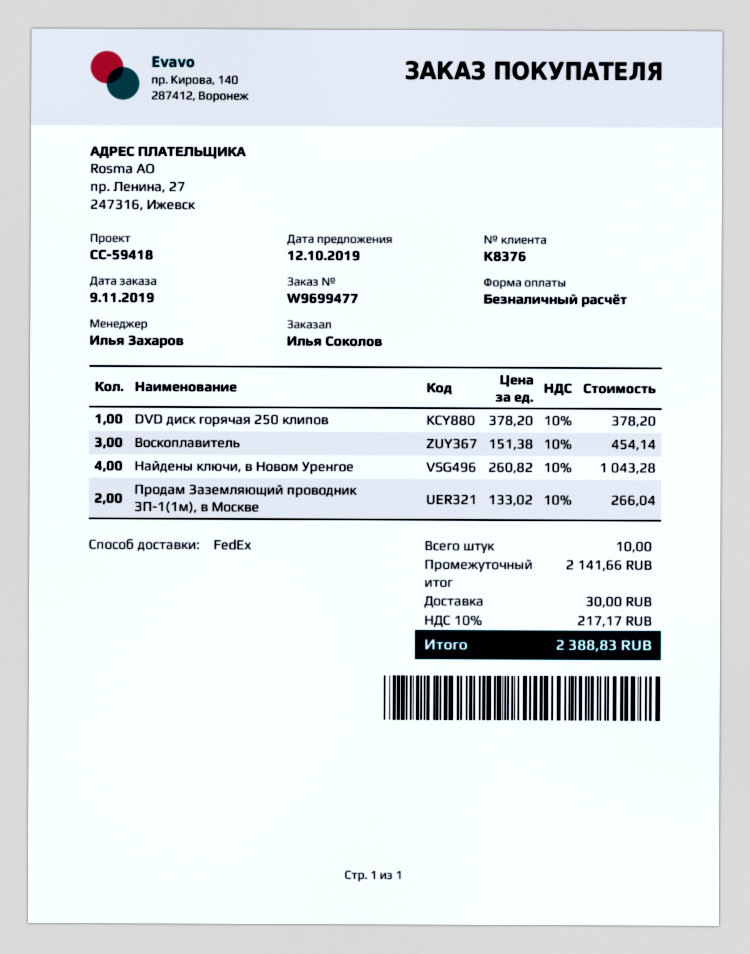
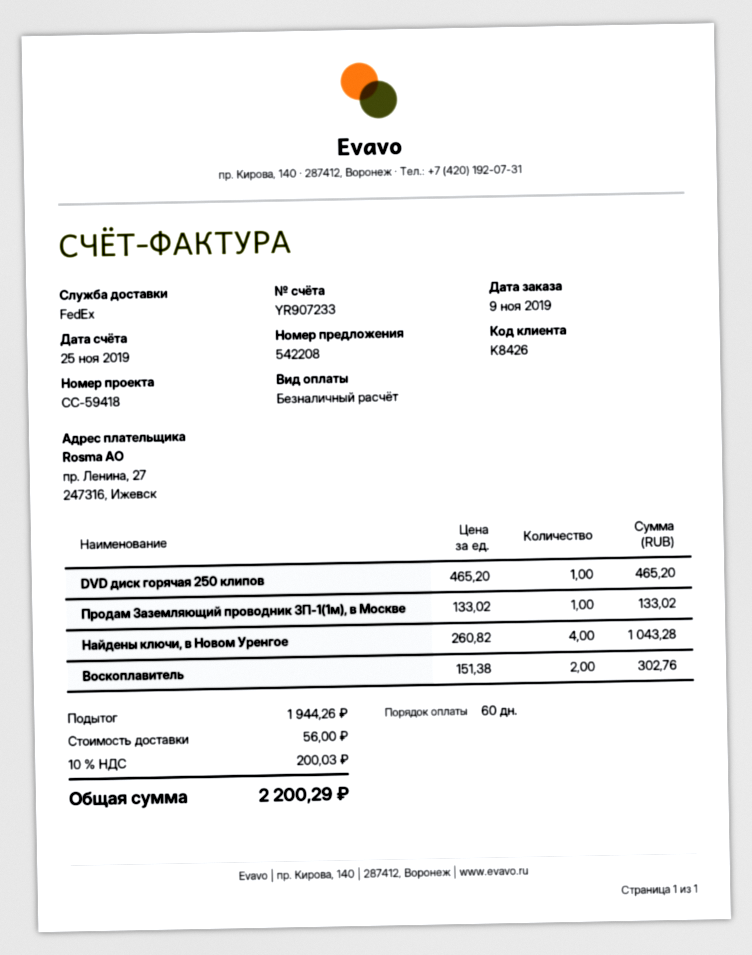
customer number: K8376 -> K8426
DVD диск горячая 250 клипов: 1 x 378.20 = 378.20 -> 1 x 465.20 = 465.20
Воскоплавитель: 3 x 151.38 = 454.14 -> 2 x 151.38 = 302.76
Продам Заземляющий проводник ЗП-1(1м), в Москве: 2 x 133.02 = 266.04 -> 1 x 133.02 = 133.02
subtotal: 2141.66 -> 1944.26
shipping: 30.00 -> 56.00
tax: 10% = 217.17 -> 10% = 200.03
total: 2388.83 -> 2200.29

